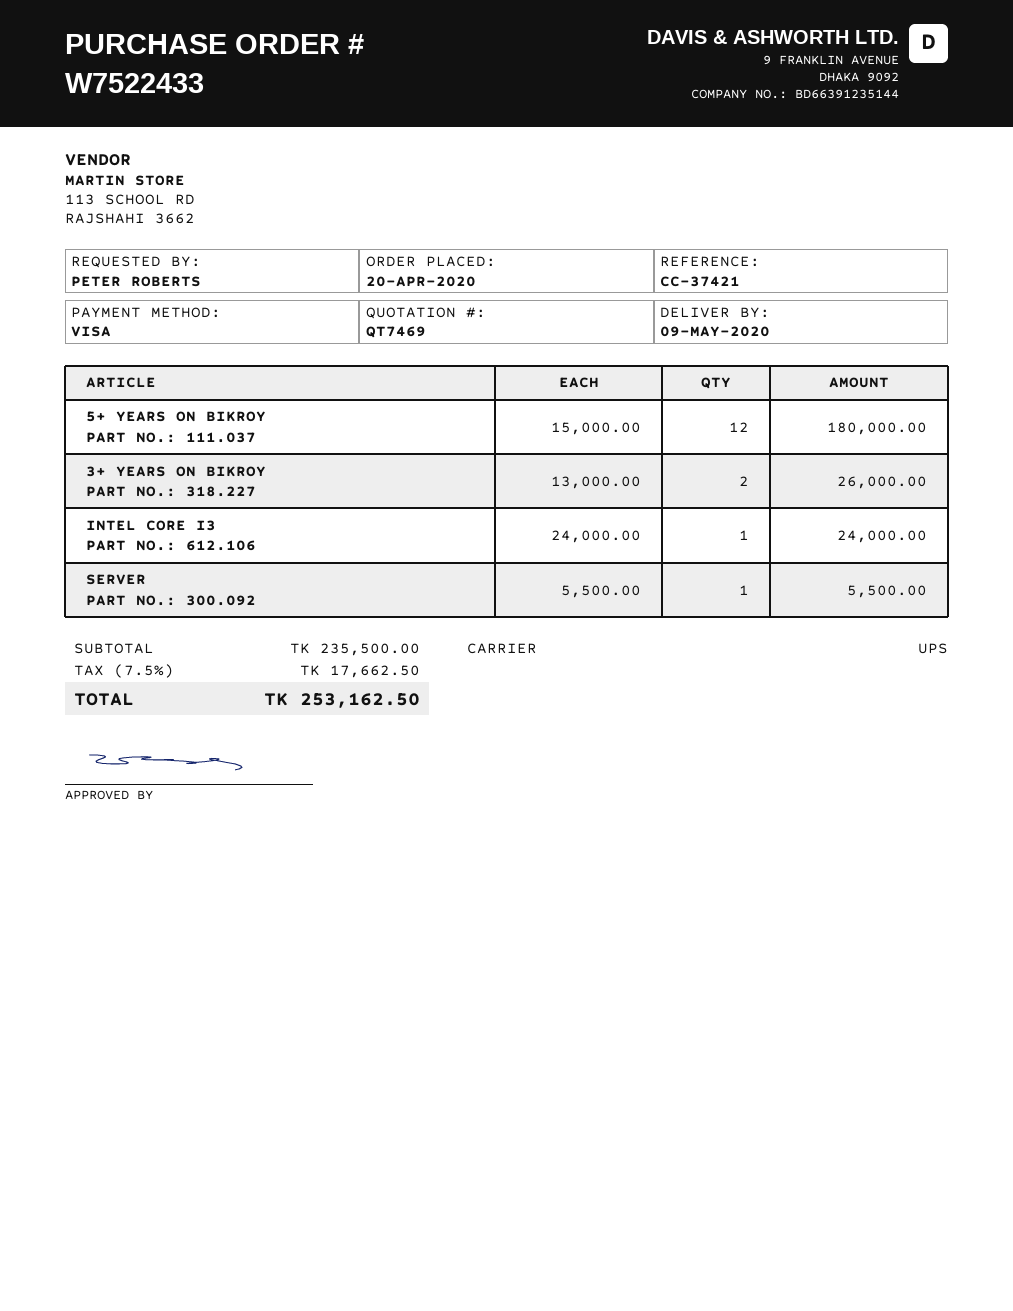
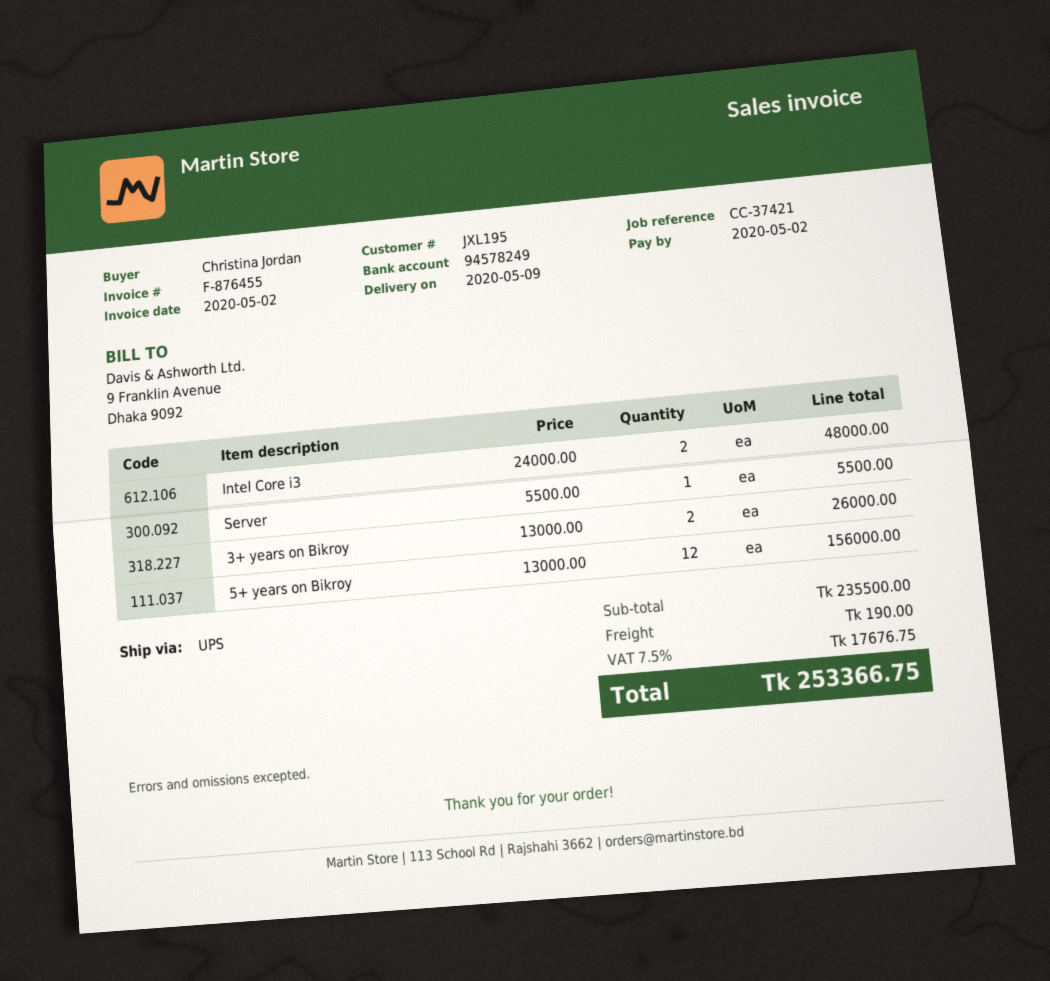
ordered by: PETER ROBERTS -> Christina Jordan
5+ YEARS ON BIKROY: 12 x 15000.00 = 180000.00 -> 12 x 13000.00 = 156000.00
INTEL CORE I3: 1 x 24000.00 = 24000.00 -> 2 x 24000.00 = 48000.00
shipping: none -> 190.00
tax: 7.5% = 17662.50 -> 7.5% = 17676.75
total: 253162.50 -> 253366.75

